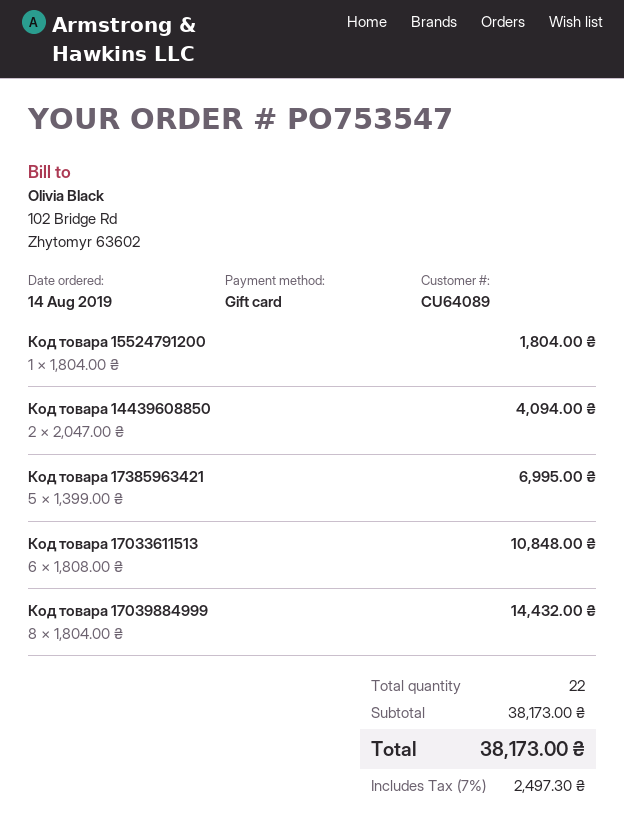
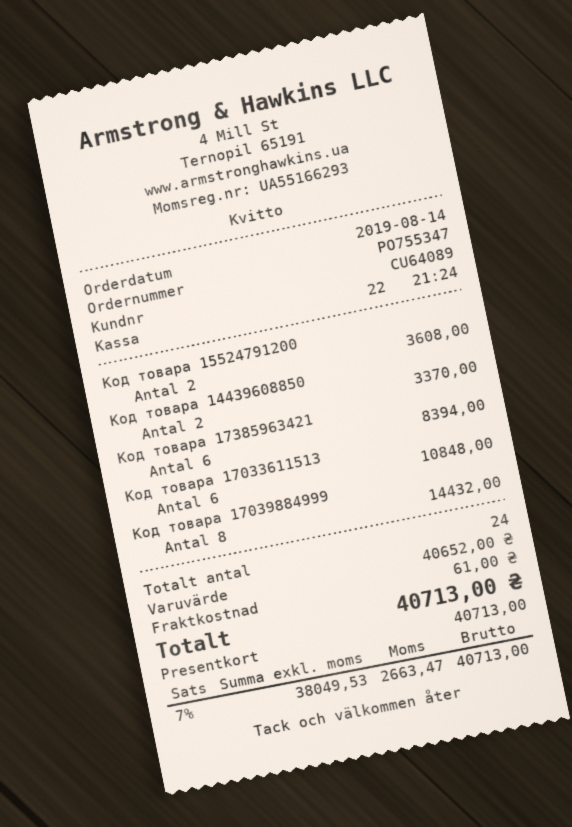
order number: PO753547 -> PO755347
Код товара 15524791200: 1 for 1804.00 -> 2 for 3608.00
Код товара 14439608850: 2 for 4094.00 -> 2 for 3370.00
Код товара 17385963421: 5 for 6995.00 -> 6 for 8394.00
total quantity: 22 -> 24
subtotal: 38173.00 -> 40652.00
shipping: none -> 61.00
tax: 7% = 2497.30 -> 7% = 2663.47
total: 38173.00 -> 40713.00

